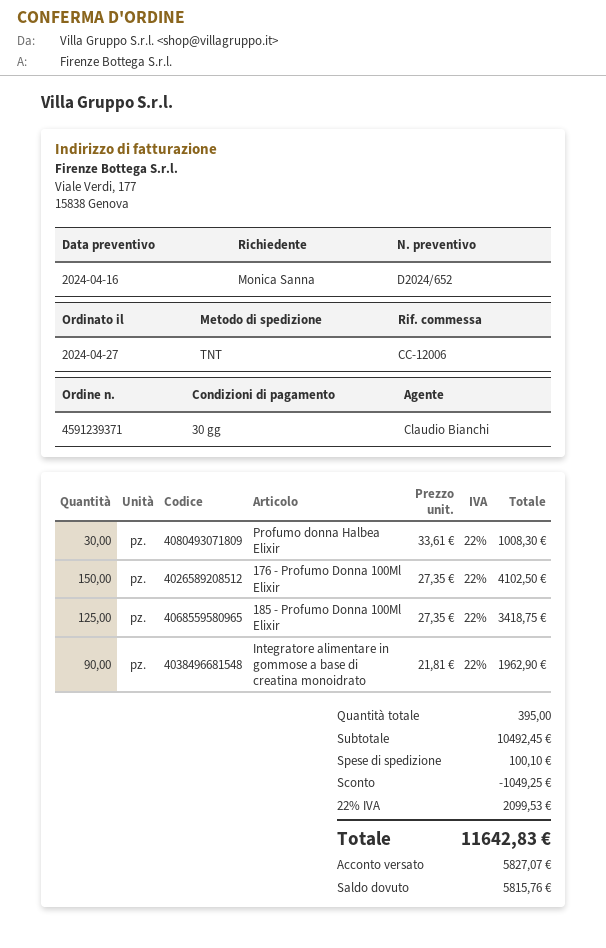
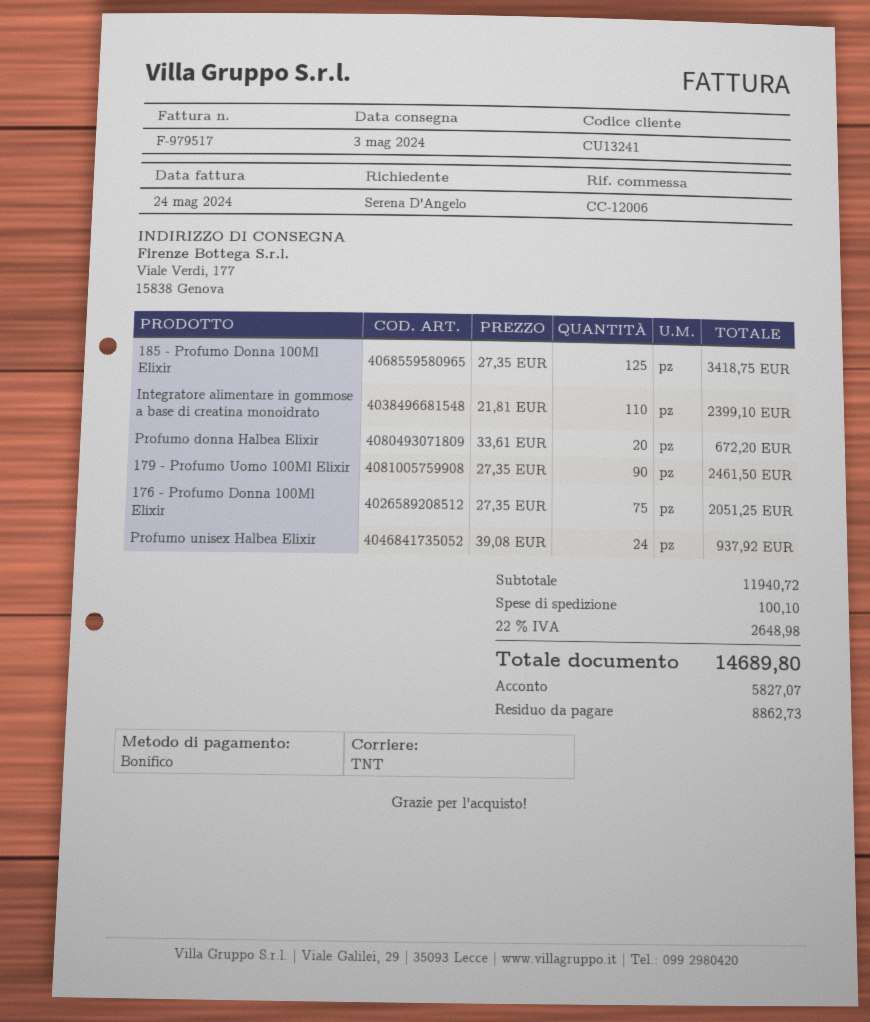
ordered by: Monica Sanna -> Serena D'Angelo
Profumo donna Halbea Elixir: 30 x 33.61 = 1008.30 -> 20 x 33.61 = 672.20
176 - Profumo Donna 100Ml Elixir: 150 x 27.35 = 4102.50 -> 75 x 27.35 = 2051.25
Integratore alimentare in gommose a base di creatina monoidrato: 90 x 21.81 = 1962.90 -> 110 x 21.81 = 2399.10
179 - Profumo Uomo 100Ml Elixir: none -> 90 x 27.35 = 2461.50
Profumo unisex Halbea Elixir: none -> 24 x 39.08 = 937.92
subtotal: 10492.45 -> 11940.72
discount: 1049.25 -> none
tax: 22% = 2099.53 -> 22% = 2648.98
total: 11642.83 -> 14689.80
balance: 5815.76 -> 8862.73

